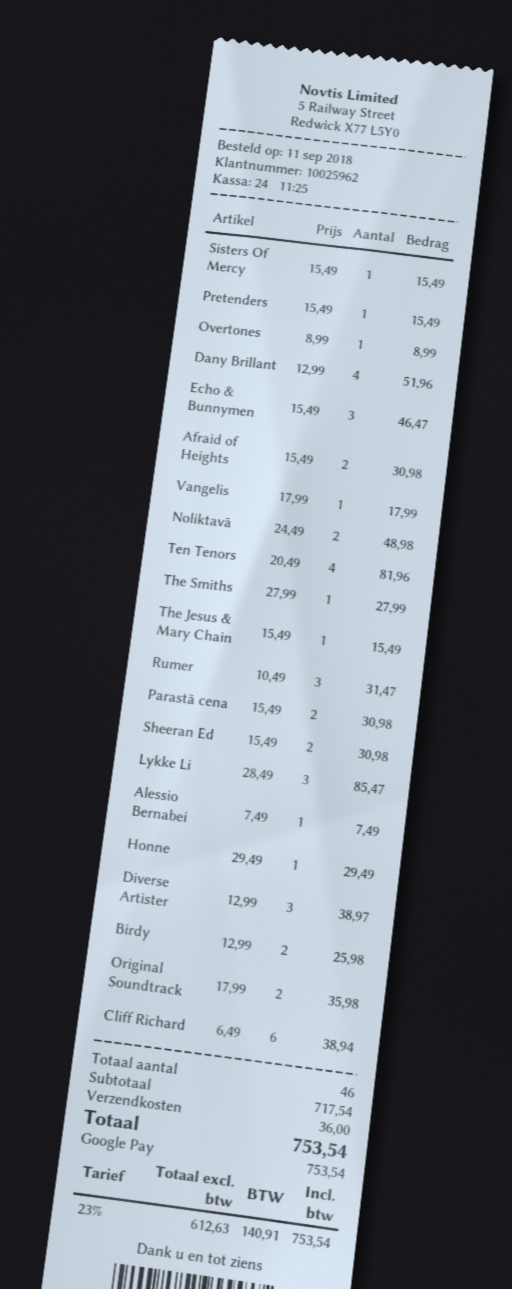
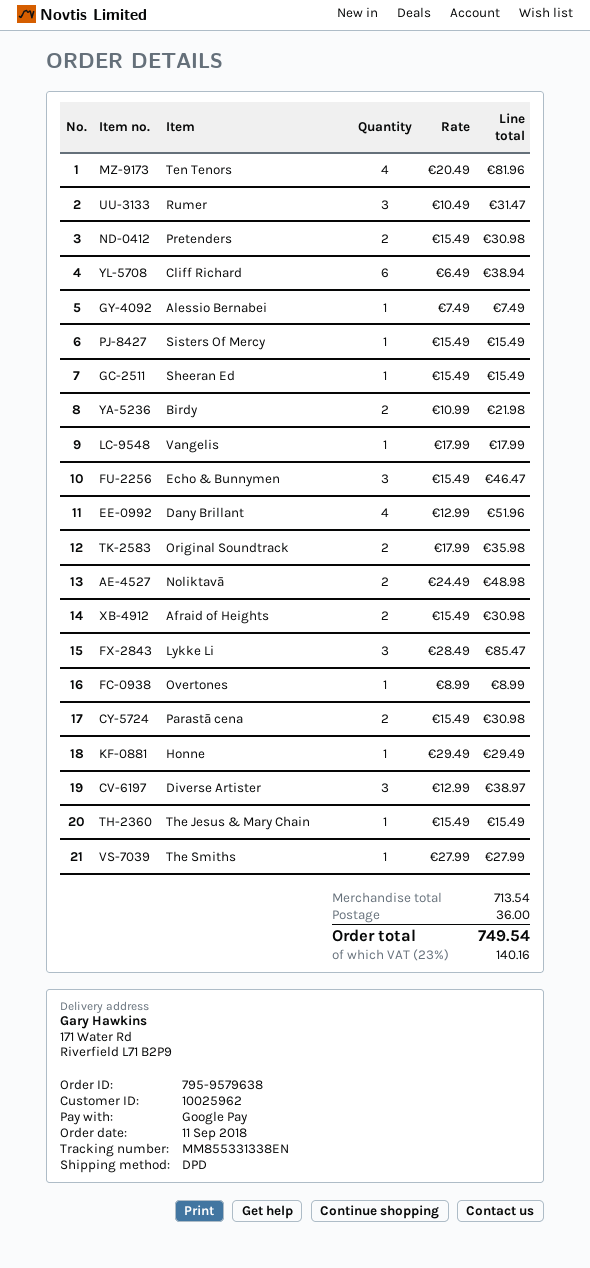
Pretenders: 1 x 15.49 = 15.49 -> 2 x 15.49 = 30.98
Sheeran Ed: 2 x 15.49 = 30.98 -> 1 x 15.49 = 15.49
Birdy: 2 x 12.99 = 25.98 -> 2 x 10.99 = 21.98
subtotal: 717.54 -> 713.54
tax: 23% = 140.91 -> 23% = 140.16
total: 753.54 -> 749.54

